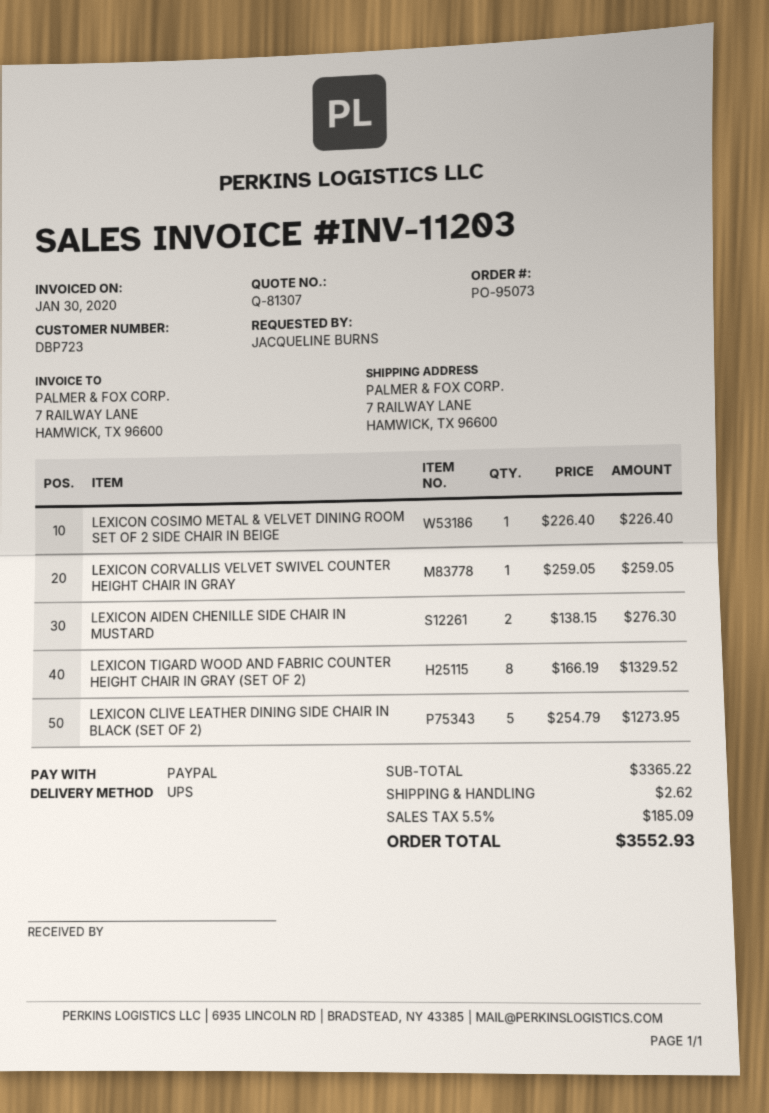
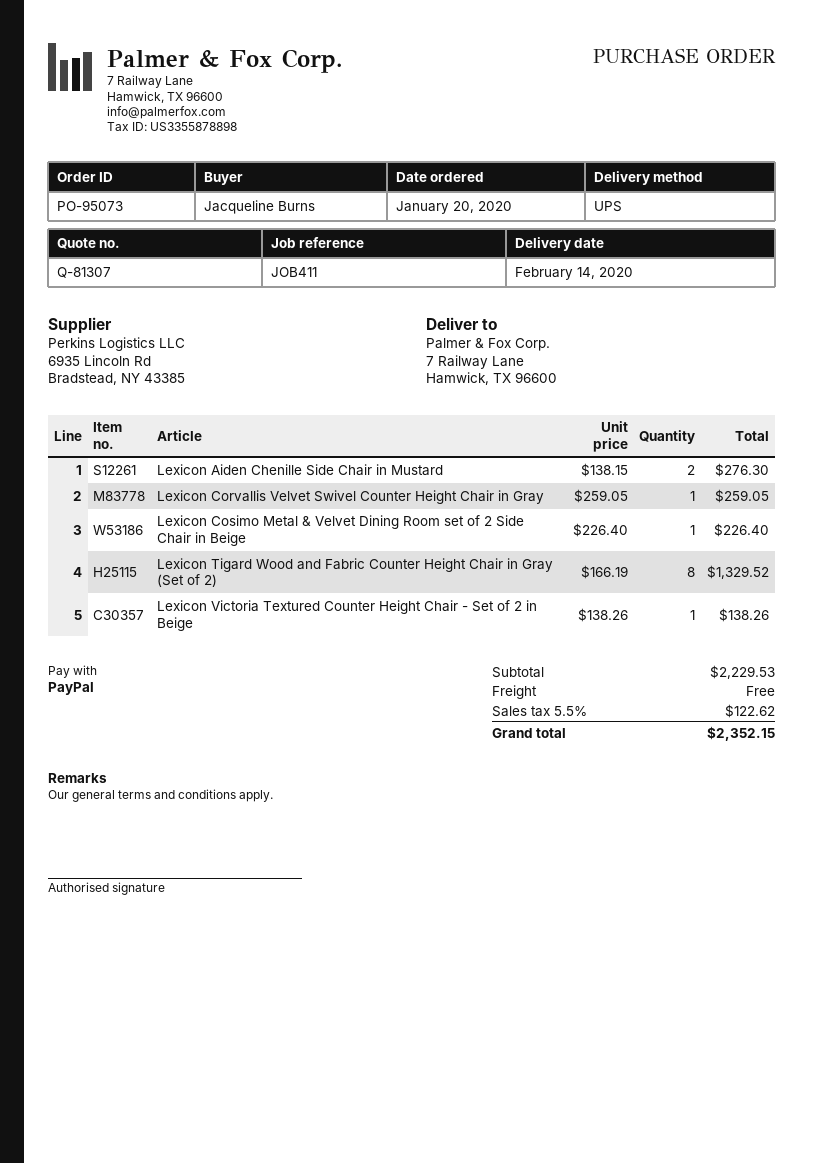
LEXICON CLIVE LEATHER DINING SIDE CHAIR IN BLACK (SET OF 2): 5 x 254.79 = 1273.95 -> none
Lexicon Victoria Textured Counter Height Chair - Set of 2 in Beige: none -> 1 x 138.26 = 138.26
subtotal: 3365.22 -> 2229.53
shipping: 2.62 -> 0.00
tax: 5.5% = 185.09 -> 5.5% = 122.62
total: 3552.93 -> 2352.15

